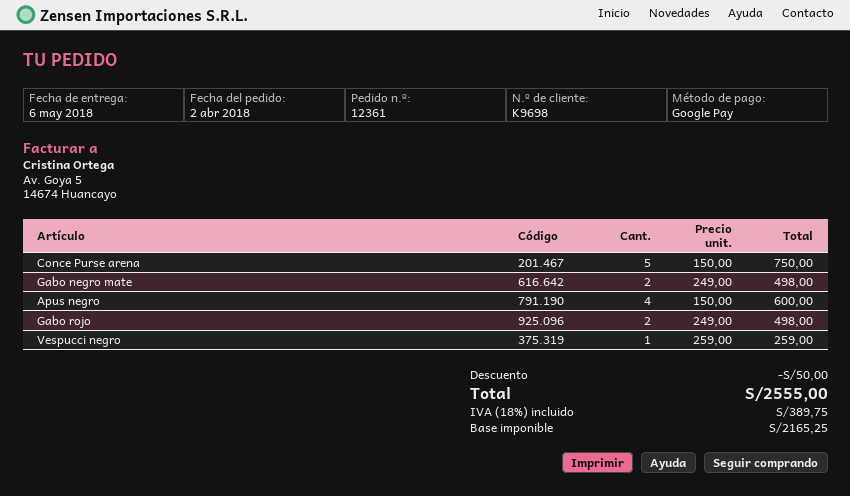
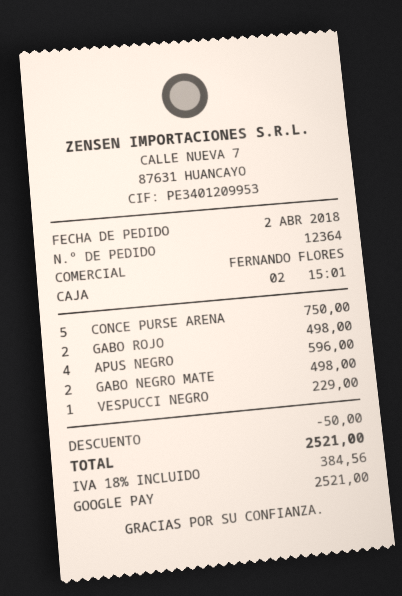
order number: 12361 -> 12364
Apus negro: 4 for 600.00 -> 4 for 596.00
Vespucci negro: 1 for 259.00 -> 1 for 229.00
tax: 18% = 389.75 -> 18% = 384.56
total: 2555.00 -> 2521.00

